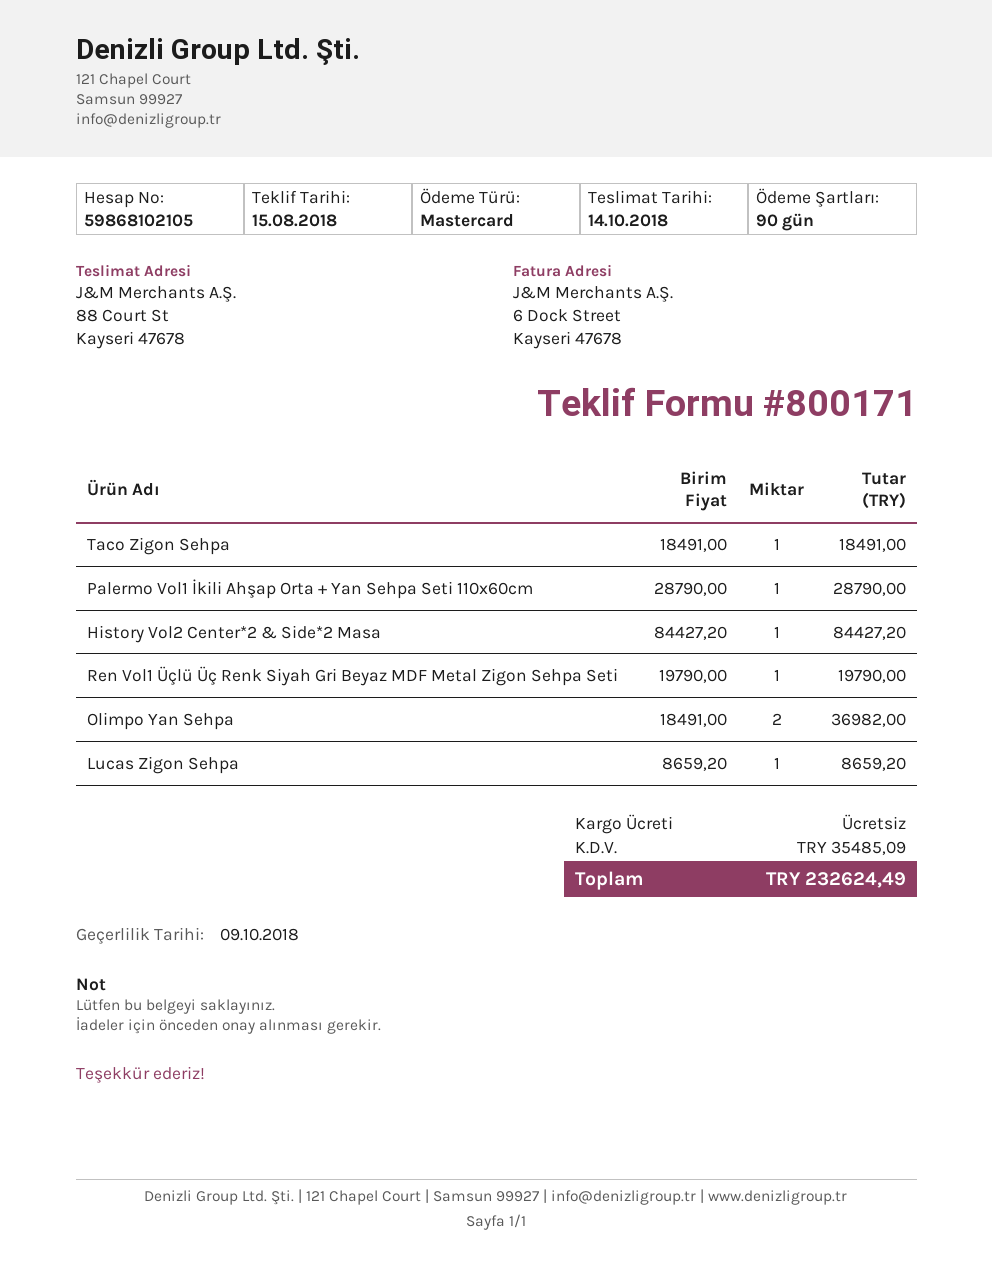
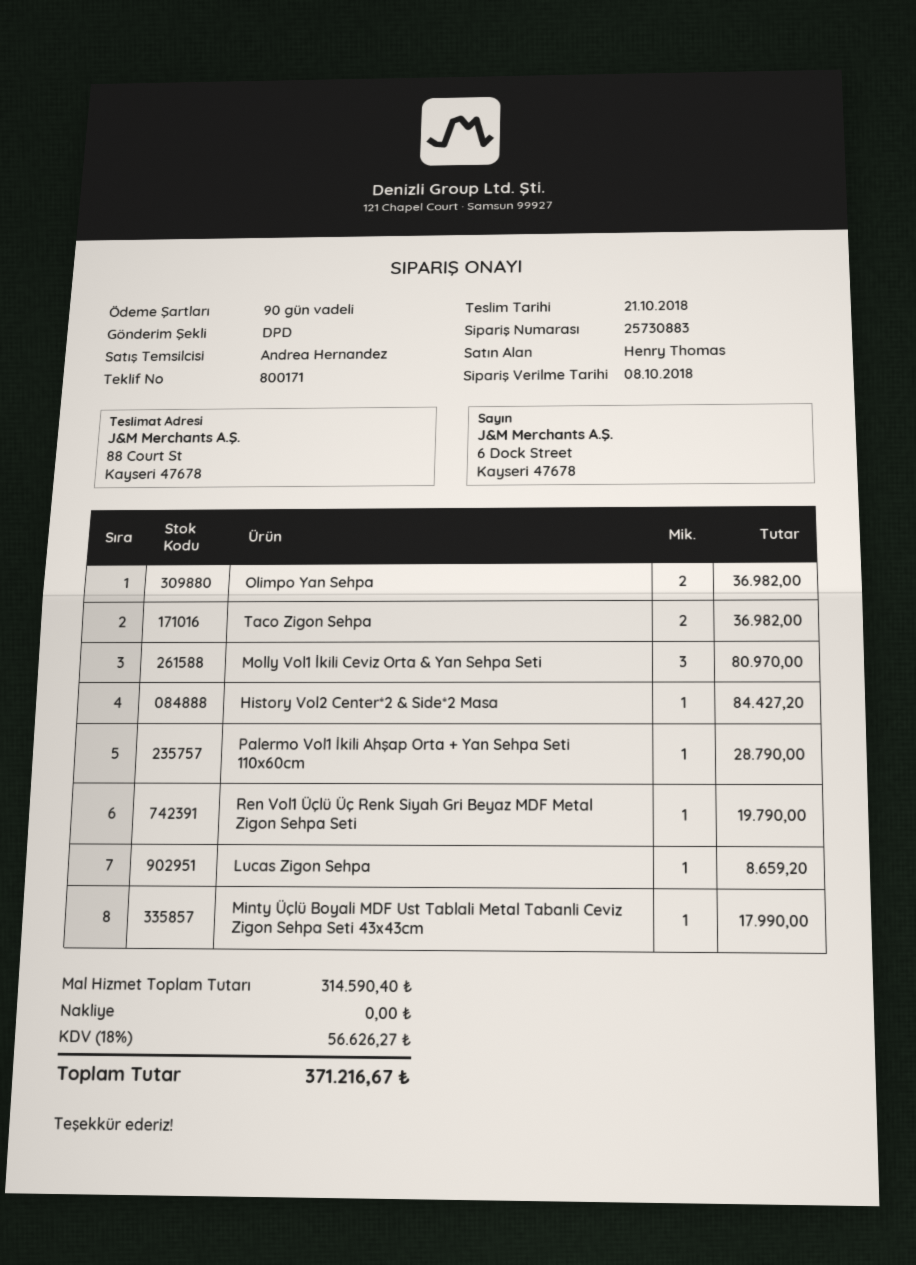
delivery date: 2018-10-14 -> 2018-10-21
Taco Zigon Sehpa: 1 for 18491.00 -> 2 for 36982.00
Molly Vol1 İkili Ceviz Orta & Yan Sehpa Seti: none -> 3 for 80970.00
Minty Üçlü Boyali MDF Ust Tablali Metal Tabanli Ceviz Zigon Sehpa Seti 43x43cm: none -> 1 for 17990.00
tax: 35485.09 -> 56626.27
total: 232624.49 -> 371216.67

